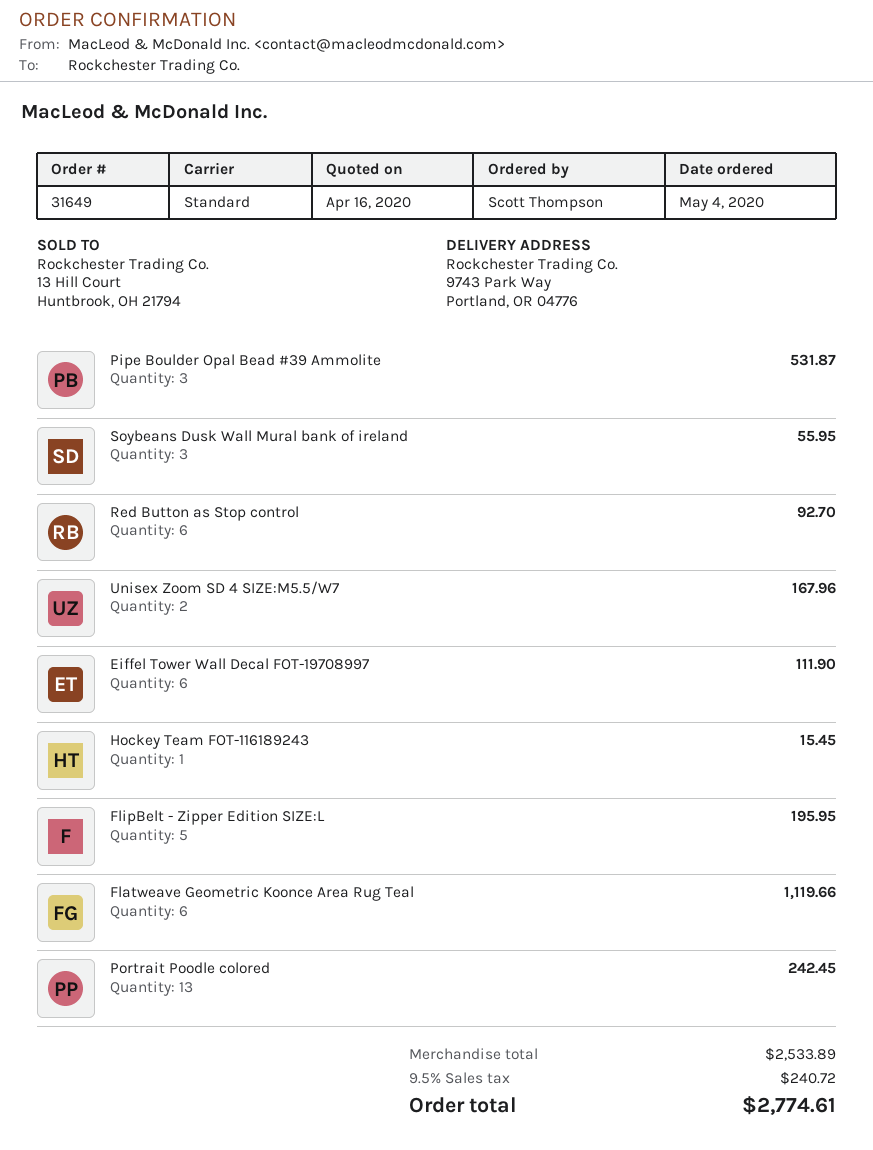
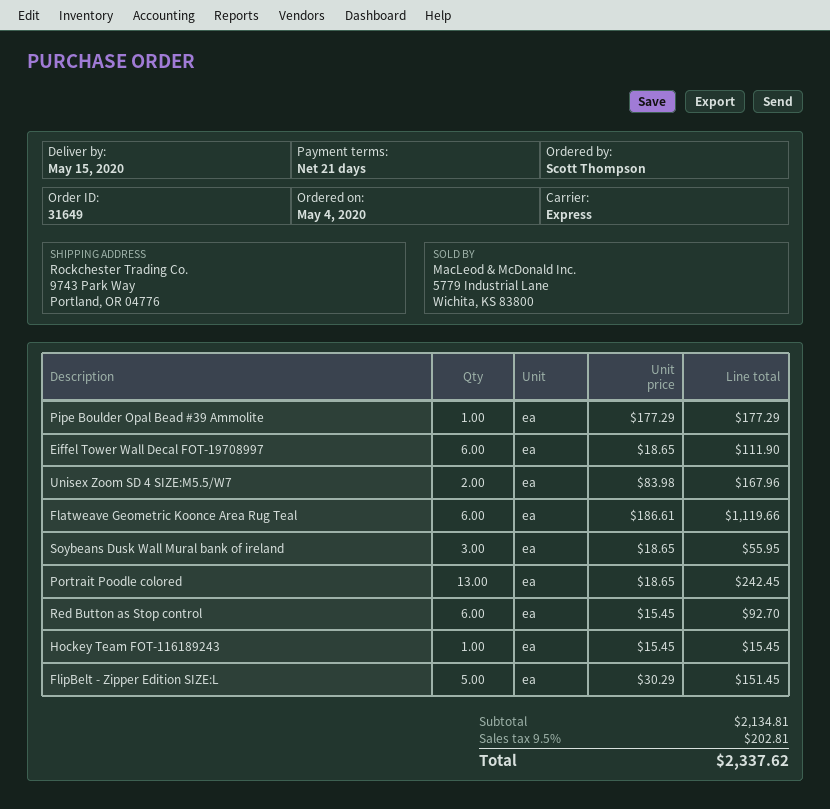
shipping method: standard -> express
Pipe Boulder Opal Bead #39 Ammolite: 3 for 531.87 -> 1 for 177.29
FlipBelt - Zipper Edition SIZE:L: 5 for 195.95 -> 5 for 151.45
subtotal: 2533.89 -> 2134.81
tax: 9.5% = 240.72 -> 9.5% = 202.81
total: 2774.61 -> 2337.62

